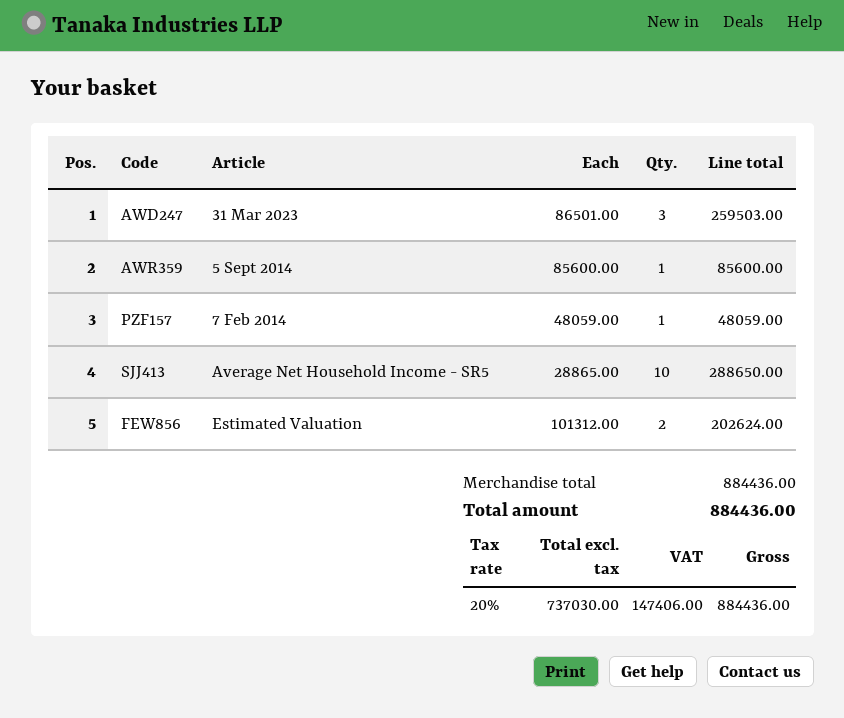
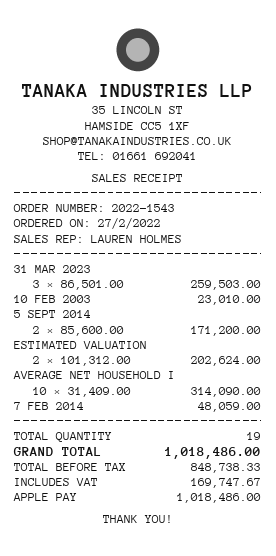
5 Sept 2014: 1 x 85600.00 = 85600.00 -> 2 x 85600.00 = 171200.00
Average Net Household Income - SR5: 10 x 28865.00 = 288650.00 -> 10 x 31409.00 = 314090.00
10 FEB 2003: none -> 1 x 23010.00 = 23010.00
net: 737030.00 -> 848738.33
tax: 147406.00 -> 169747.67
total: 884436.00 -> 1018486.00

